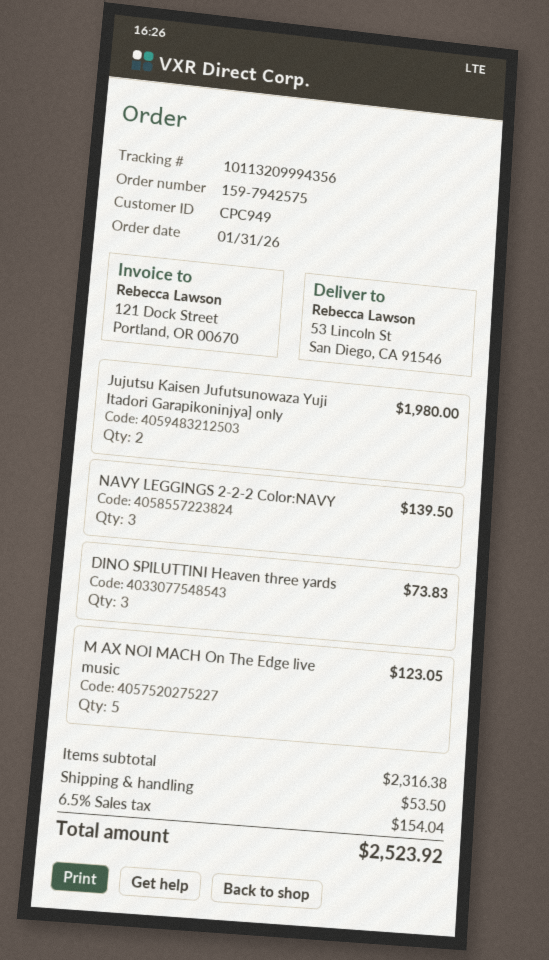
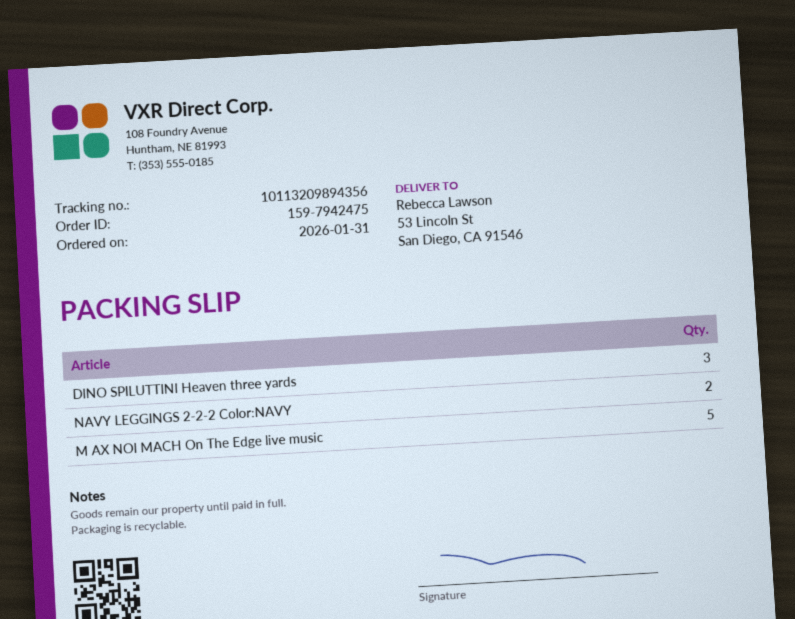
order number: 159-7942575 -> 159-7942475
tracking number: 10113209994356 -> 10113209894356
Jujutsu Kaisen Jufutsunowaza Yuji Itadori Garapikoninjya] only: 2 -> none
NAVY LEGGINGS 2-2-2 Color:NAVY: 3 -> 2

